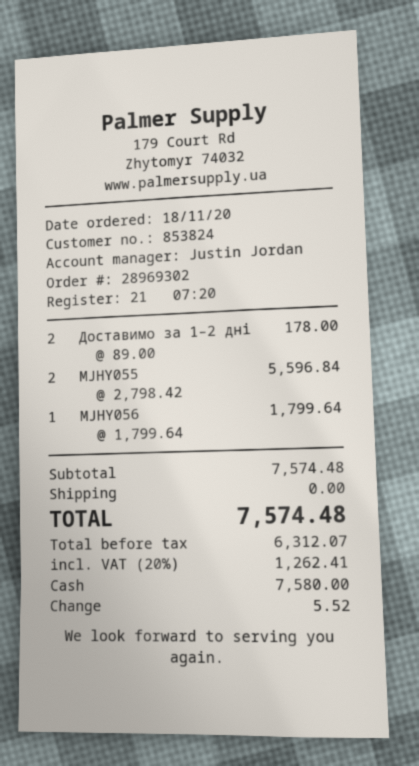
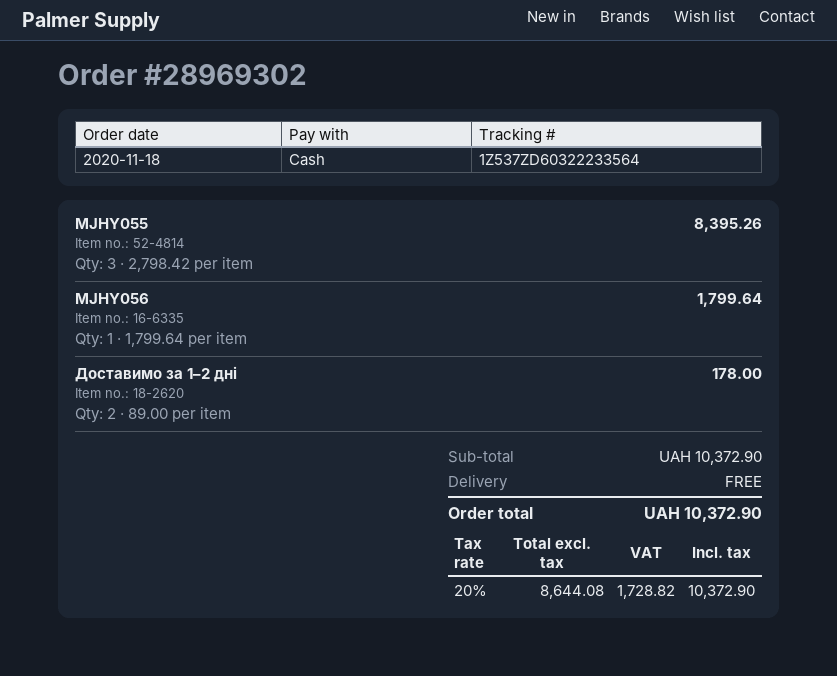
MJHY055: 2 x 2798.42 = 5596.84 -> 3 x 2798.42 = 8395.26
subtotal: 7574.48 -> 10372.90
net: 6312.07 -> 8644.08
tax: 20% = 1262.41 -> 20% = 1728.82
total: 7574.48 -> 10372.90

